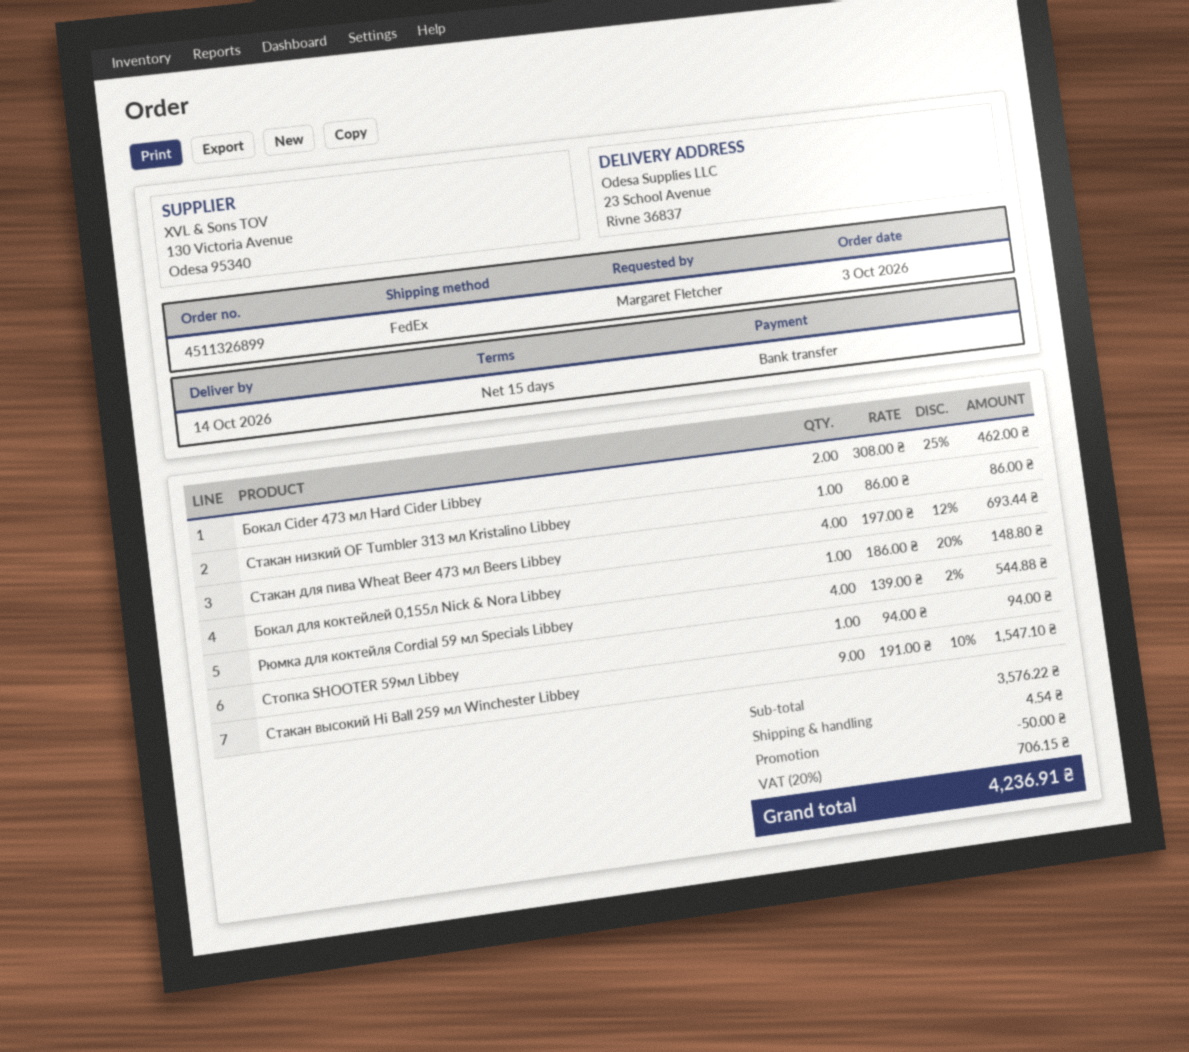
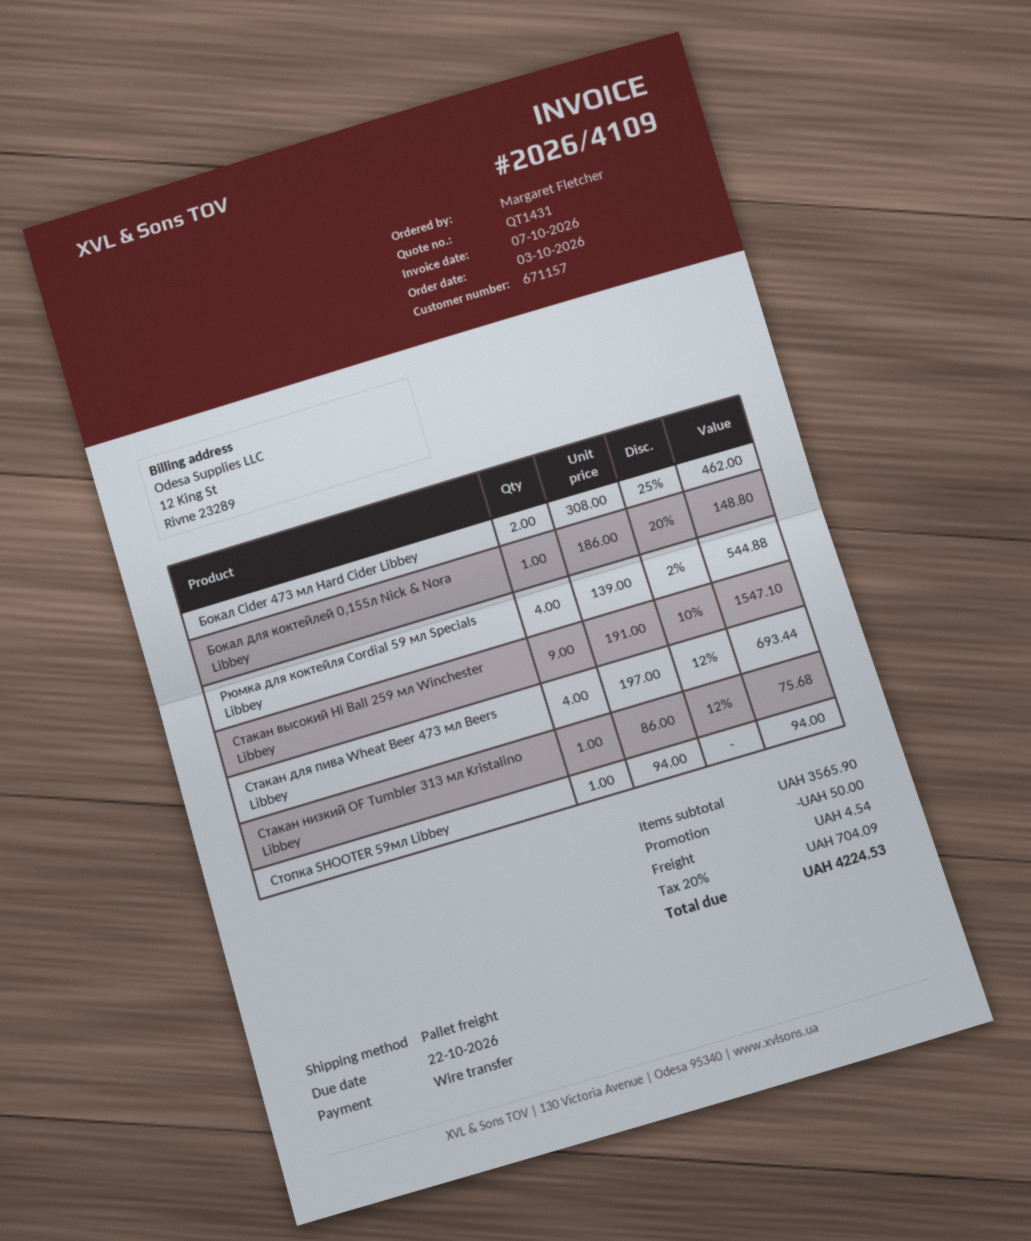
shipping method: FedEx -> pallet freight
Стакан низкий OF Tumbler 313 мл Kristalino Libbey: 1 x 86.00 = 86.00 -> 1 x 86.00 - 12% = 75.68
subtotal: 3576.22 -> 3565.90
tax: 20% = 706.15 -> 20% = 704.09
total: 4236.91 -> 4224.53

